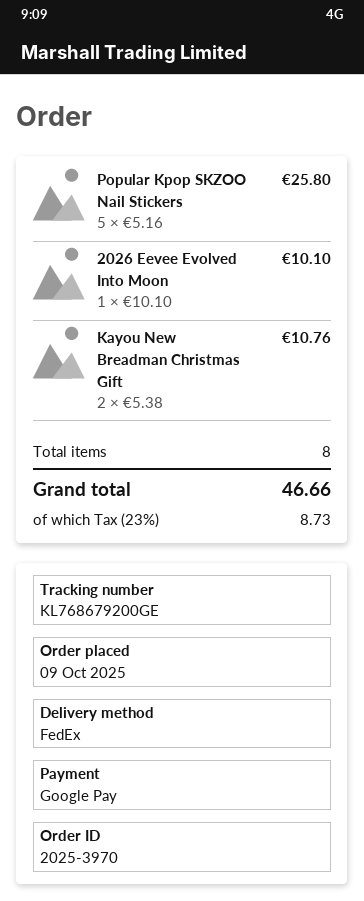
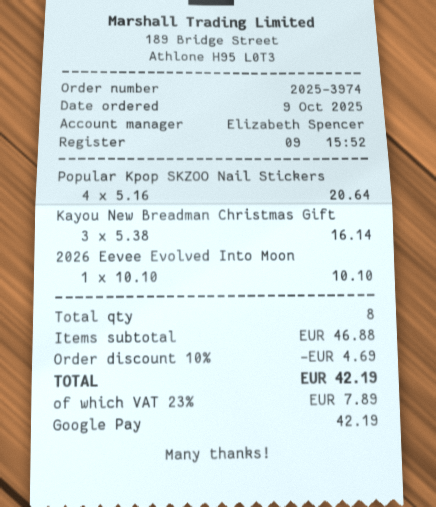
order number: 2025-3970 -> 2025-3974
Popular Kpop SKZOO Nail Stickers: 5 x 5.16 = 25.80 -> 4 x 5.16 = 20.64
Kayou New Breadman Christmas Gift: 2 x 5.38 = 10.76 -> 3 x 5.38 = 16.14
discount: none -> 10% = 4.69
tax: 23% = 8.73 -> 23% = 7.89
total: 46.66 -> 42.19

